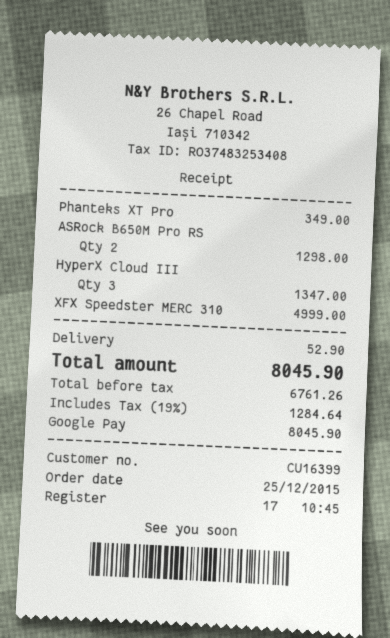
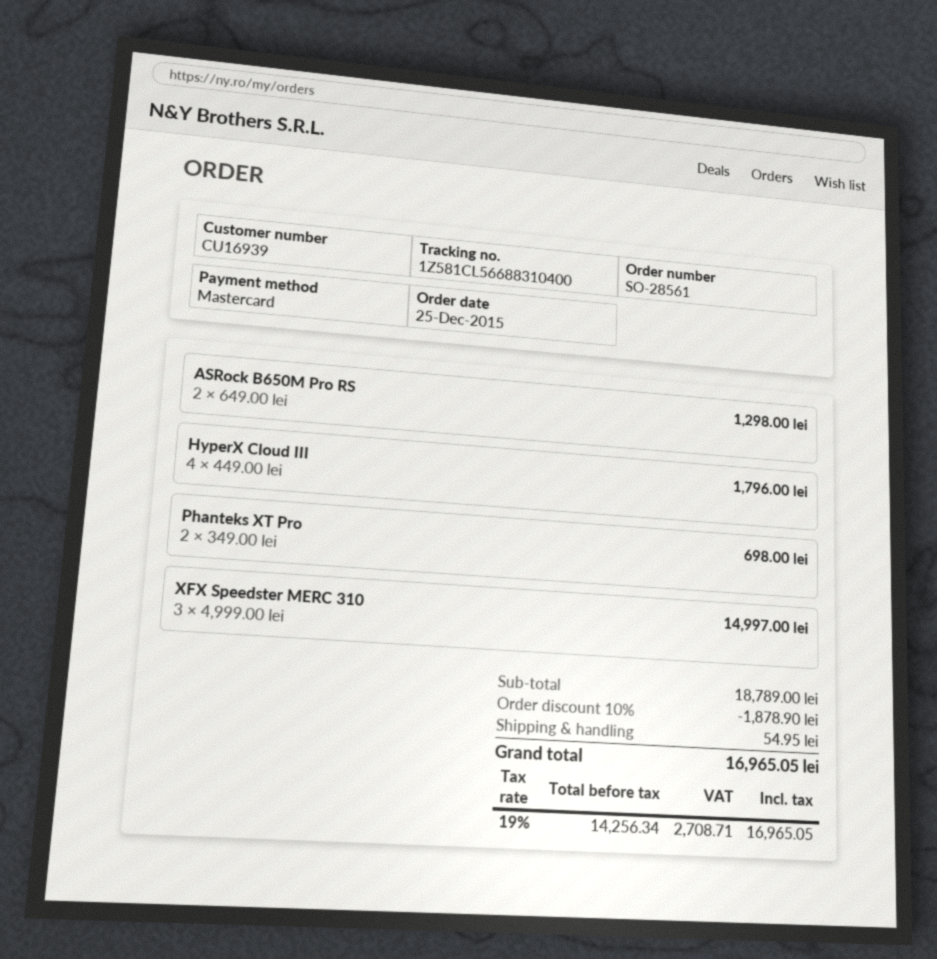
customer number: CU16399 -> CU16939
payment method: Google Pay -> Mastercard
Phanteks XT Pro: 1 for 349.00 -> 2 for 698.00
HyperX Cloud III: 3 for 1347.00 -> 4 for 1796.00
XFX Speedster MERC 310: 1 for 4999.00 -> 3 for 14997.00
discount: none -> 10% = 1878.90
shipping: 52.90 -> 54.95
net: 6761.26 -> 14256.34
tax: 19% = 1284.64 -> 19% = 2708.71
total: 8045.90 -> 16965.05

